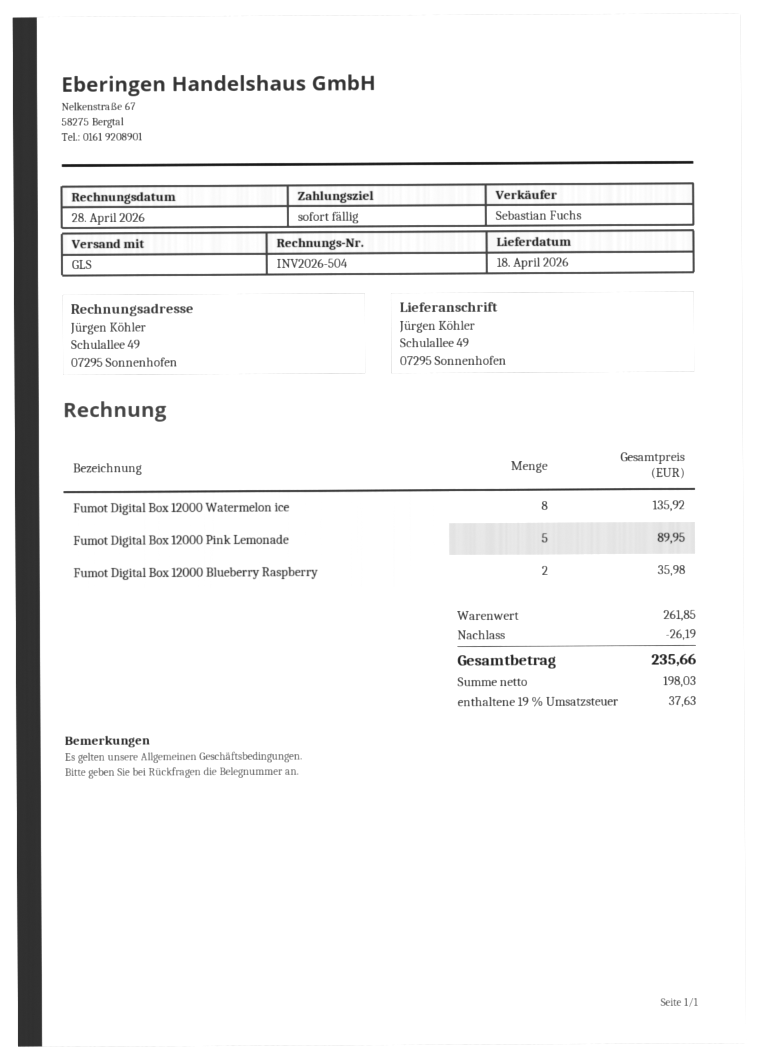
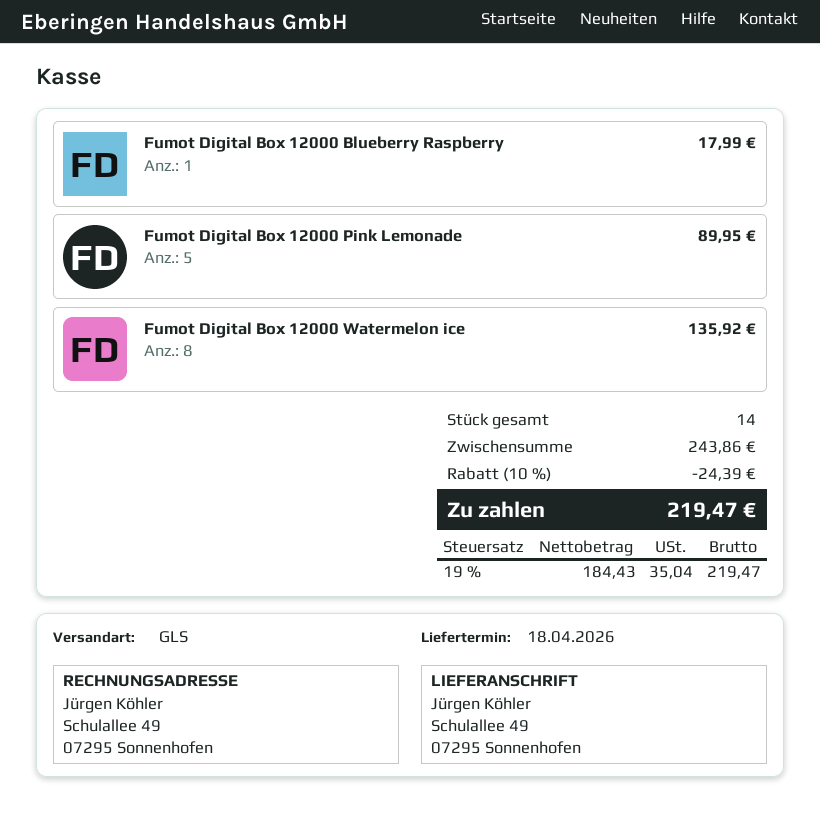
Fumot Digital Box 12000 Blueberry Raspberry: 2 for 35.98 -> 1 for 17.99
subtotal: 261.85 -> 243.86
discount: 26.19 -> 24.39
net: 198.03 -> 184.43
tax: 19% = 37.63 -> 19% = 35.04
total: 235.66 -> 219.47

